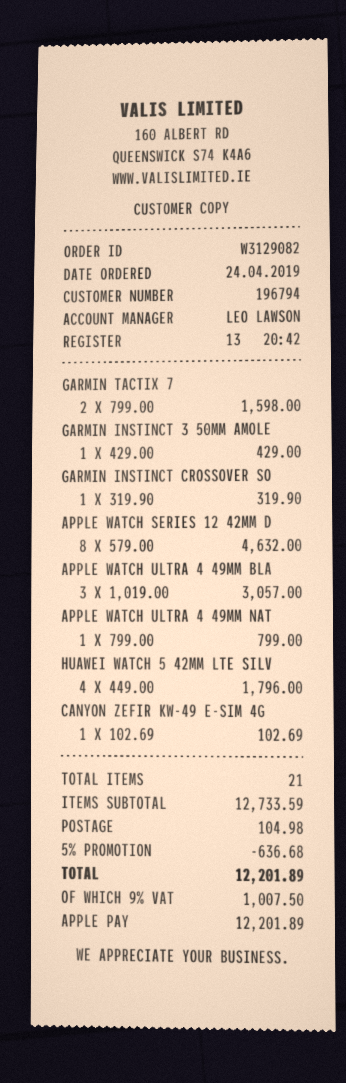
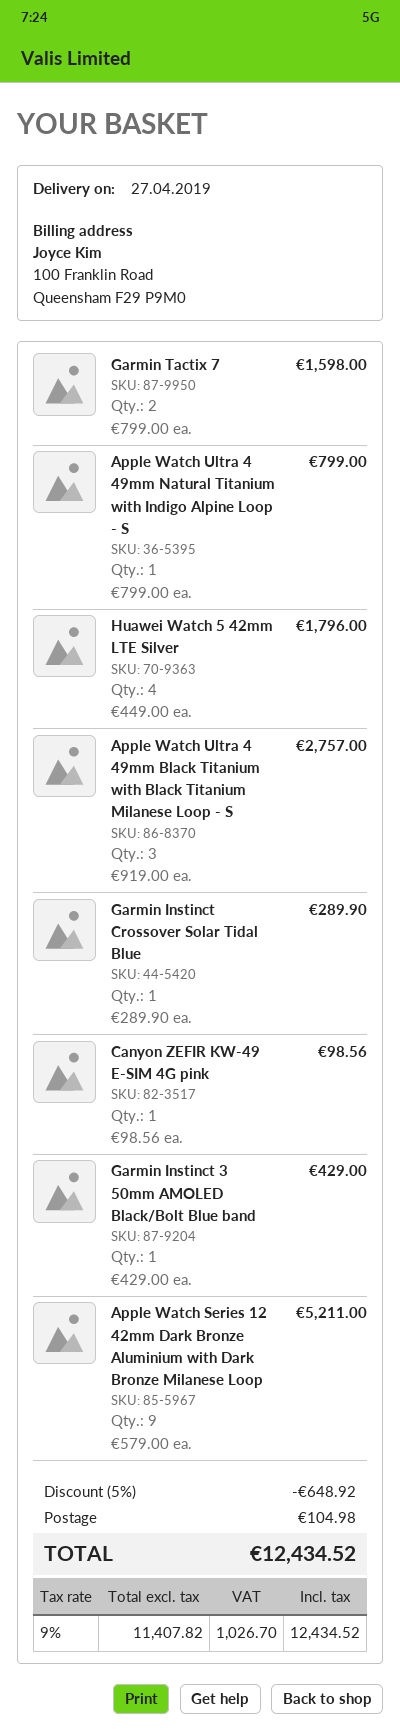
GARMIN INSTINCT CROSSOVER SO: 1 x 319.90 = 319.90 -> 1 x 289.90 = 289.90
APPLE WATCH SERIES 12 42MM D: 8 x 579.00 = 4632.00 -> 9 x 579.00 = 5211.00
APPLE WATCH ULTRA 4 49MM BLA: 3 x 1019.00 = 3057.00 -> 3 x 919.00 = 2757.00
CANYON ZEFIR KW-49 E-SIM 4G: 1 x 102.69 = 102.69 -> 1 x 98.56 = 98.56
discount: 5% = 636.68 -> 5% = 648.92
tax: 9% = 1007.50 -> 9% = 1026.70
total: 12201.89 -> 12434.52

